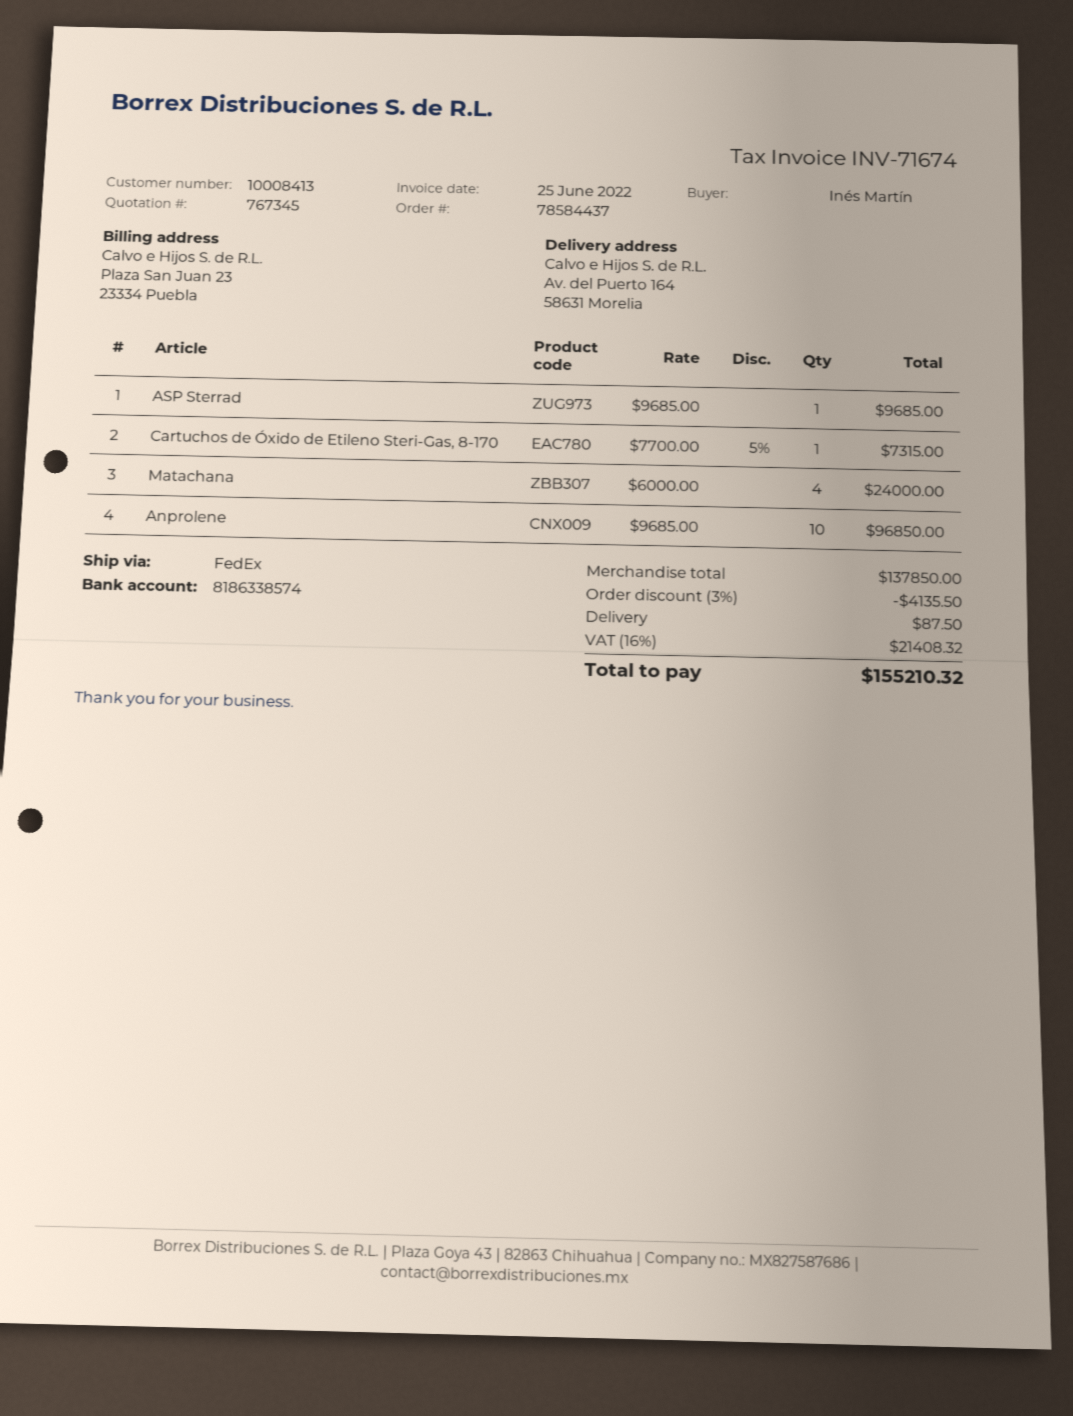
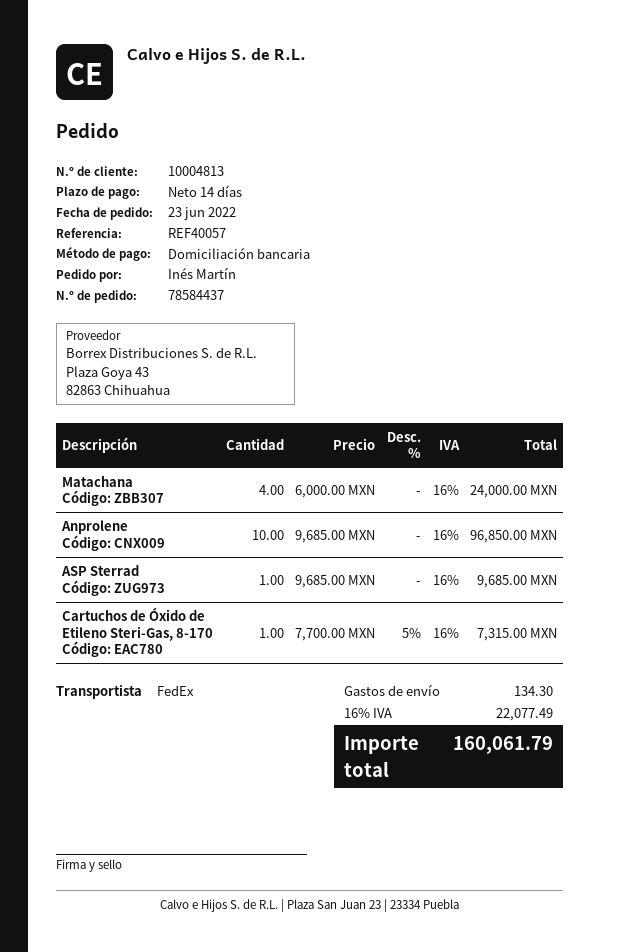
customer number: 10008413 -> 10004813
discount: 3% = 4135.50 -> none
shipping: 87.50 -> 134.30
tax: 16% = 21408.32 -> 16% = 22077.49
total: 155210.32 -> 160061.79

